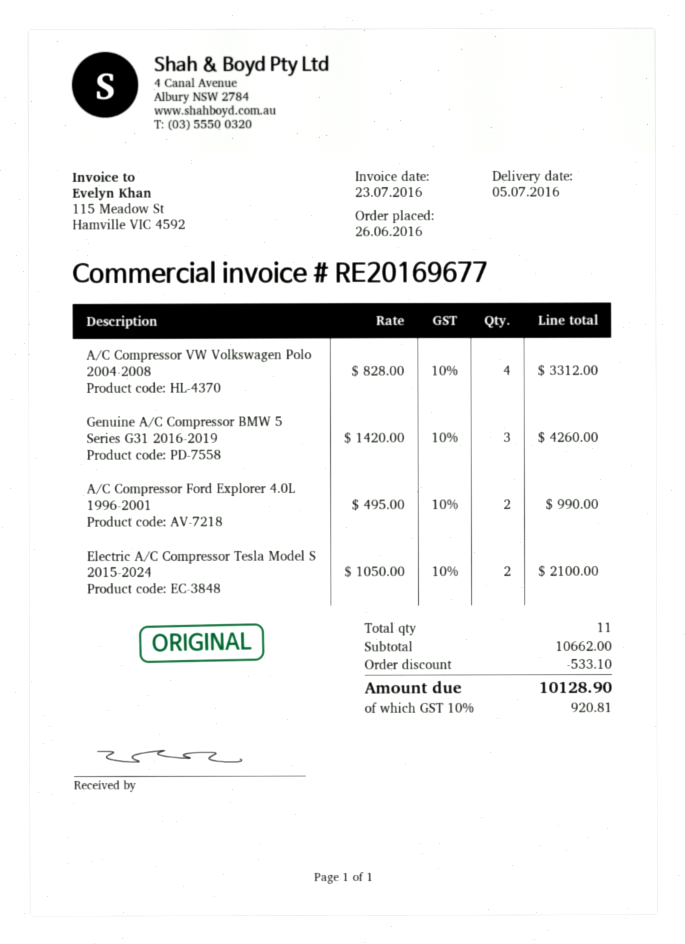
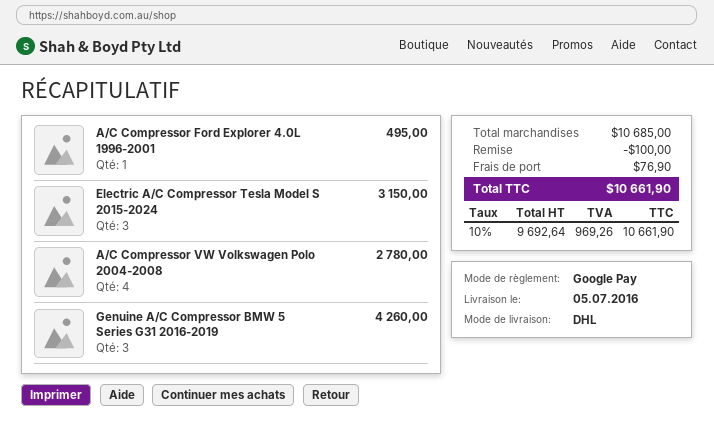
A/C Compressor VW Volkswagen Polo 2004-2008: 4 for 3312.00 -> 4 for 2780.00
A/C Compressor Ford Explorer 4.0L 1996-2001: 2 for 990.00 -> 1 for 495.00
Electric A/C Compressor Tesla Model S 2015-2024: 2 for 2100.00 -> 3 for 3150.00
subtotal: 10662.00 -> 10685.00
discount: 533.10 -> 100.00
shipping: none -> 76.90
tax: 10% = 920.81 -> 10% = 969.26
total: 10128.90 -> 10661.90

